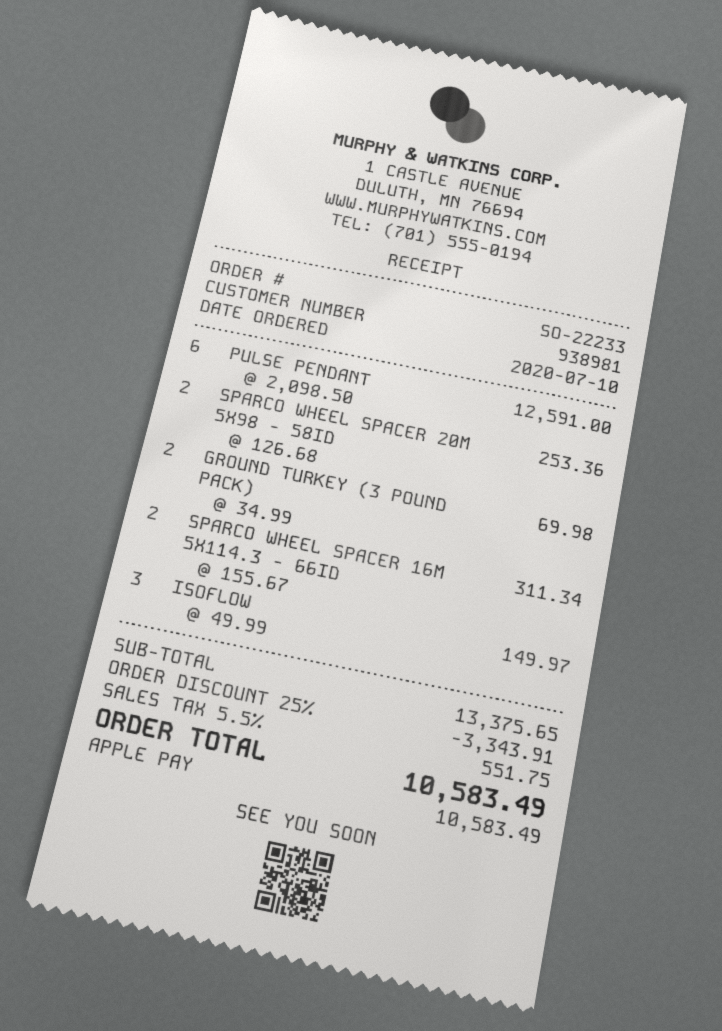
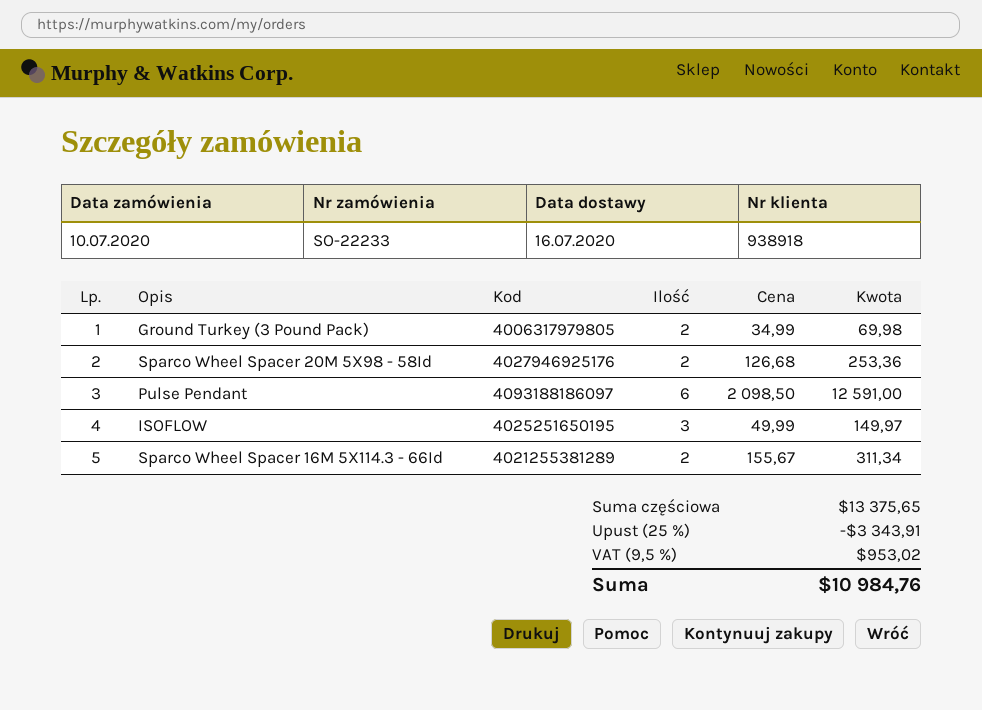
customer number: 938981 -> 938918
tax: 5.5% = 551.75 -> 9.5% = 953.02
total: 10583.49 -> 10984.76

